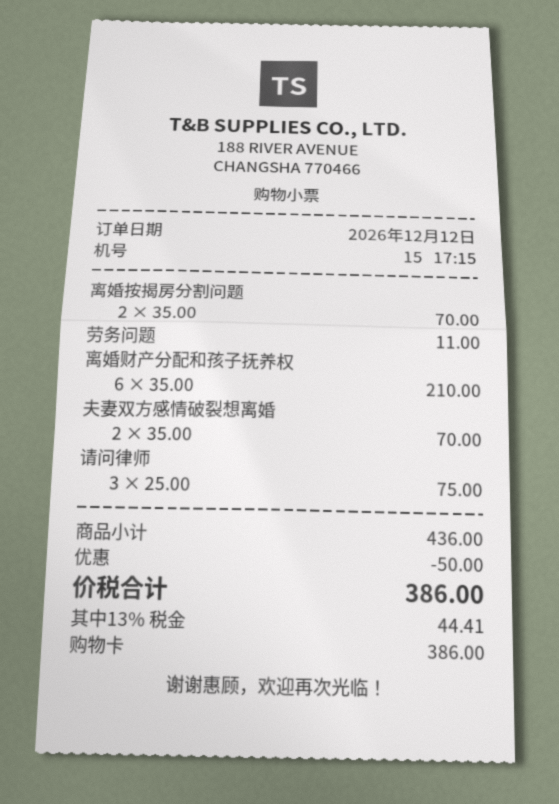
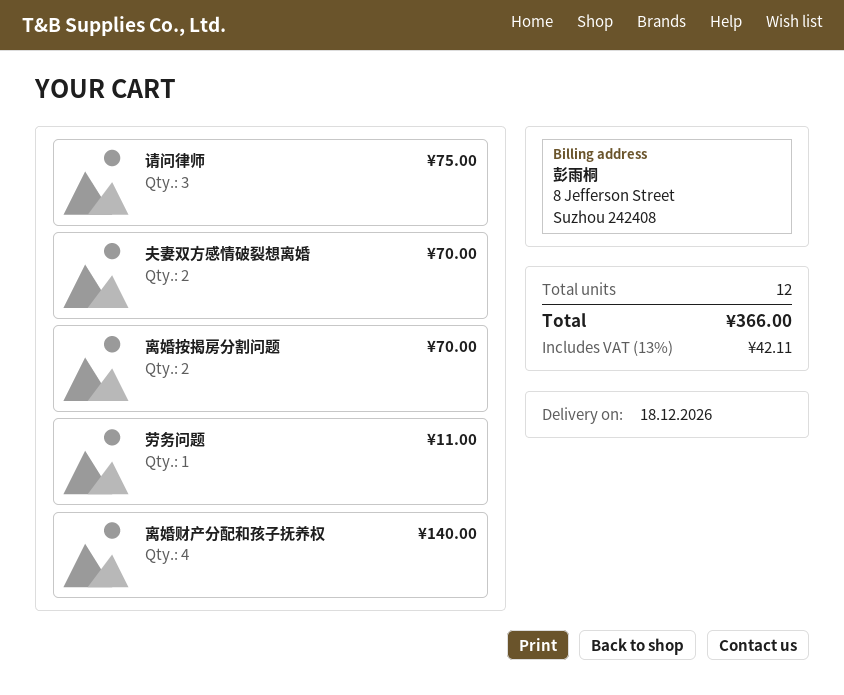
离婚财产分配和孩子抚养权: 6 for 210.00 -> 4 for 140.00
discount: 50.00 -> none
tax: 13% = 44.41 -> 13% = 42.11
total: 386.00 -> 366.00

